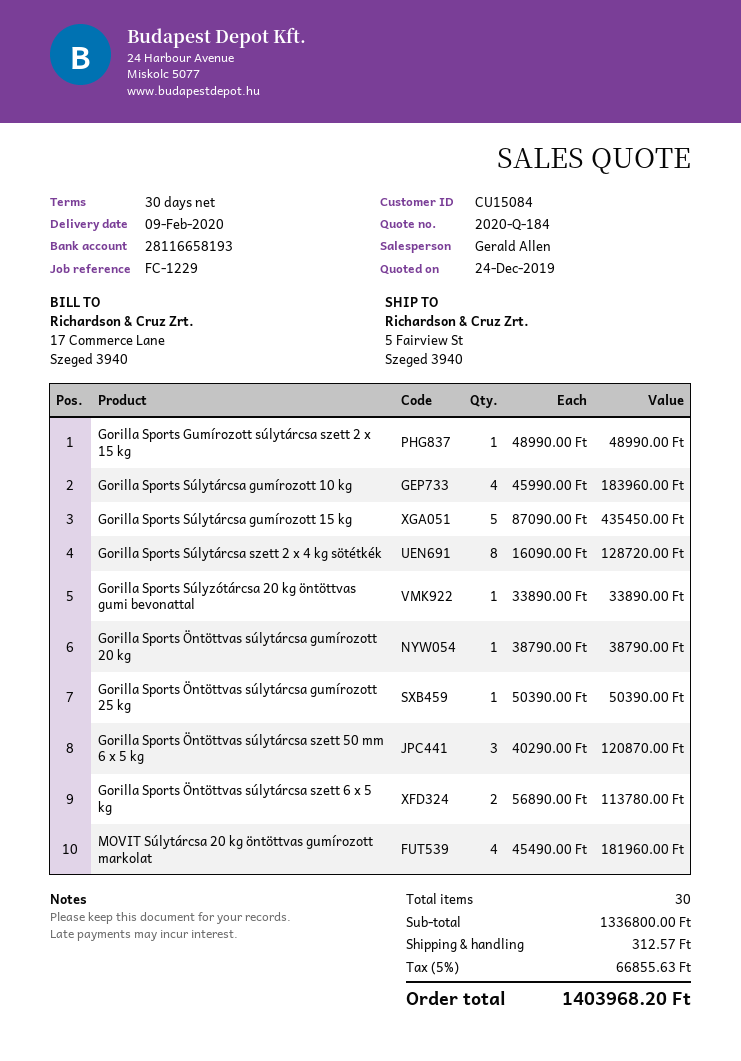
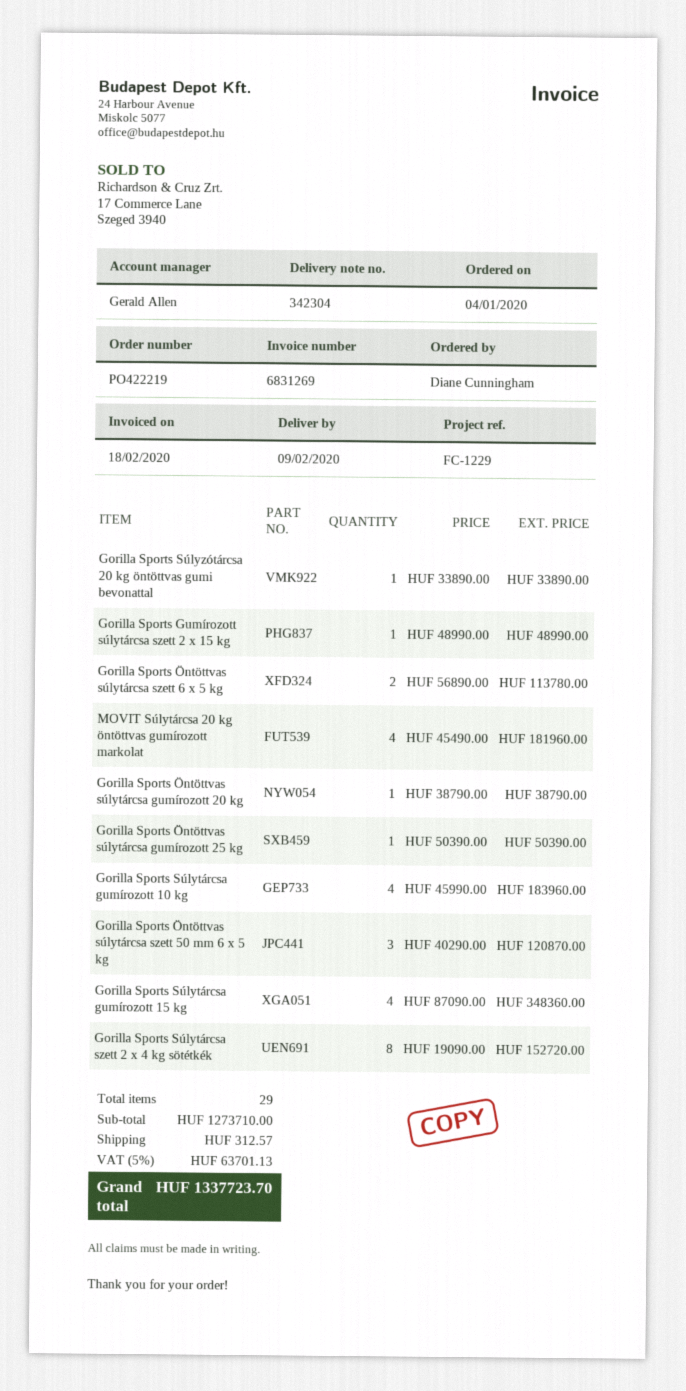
Gorilla Sports Súlytárcsa gumírozott 15 kg: 5 x 87090.00 = 435450.00 -> 4 x 87090.00 = 348360.00
Gorilla Sports Súlytárcsa szett 2 x 4 kg sötétkék: 8 x 16090.00 = 128720.00 -> 8 x 19090.00 = 152720.00
total quantity: 30 -> 29
subtotal: 1336800.00 -> 1273710.00
tax: 5% = 66855.63 -> 5% = 63701.13
total: 1403968.20 -> 1337723.70

